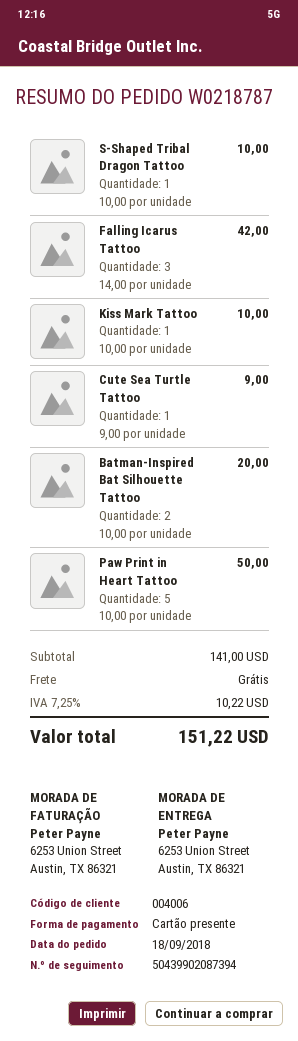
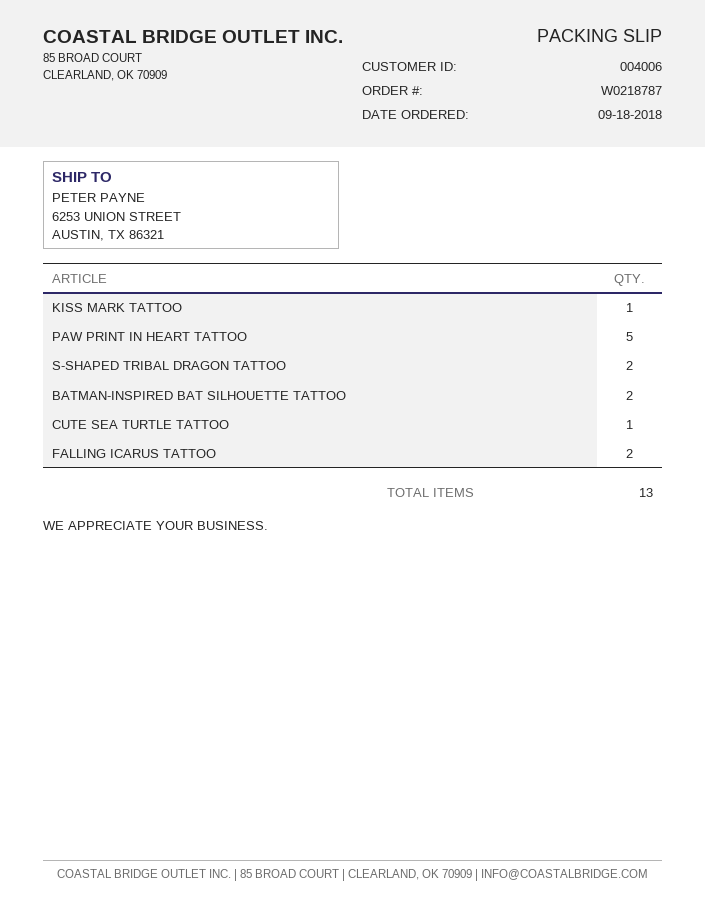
S-Shaped Tribal Dragon Tattoo: 1 -> 2
Falling Icarus Tattoo: 3 -> 2

